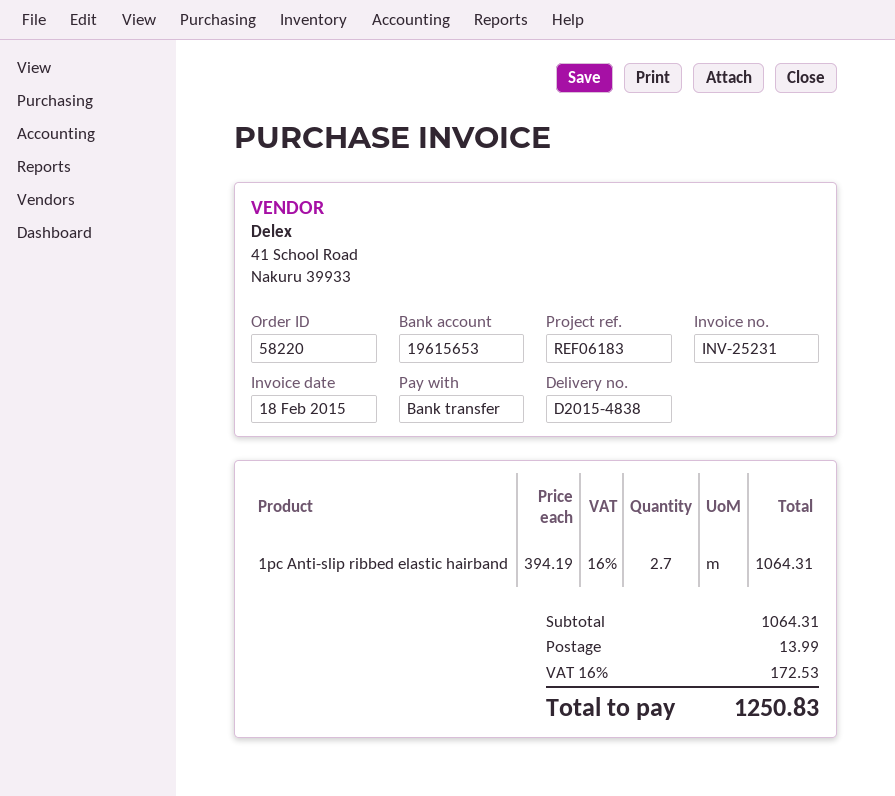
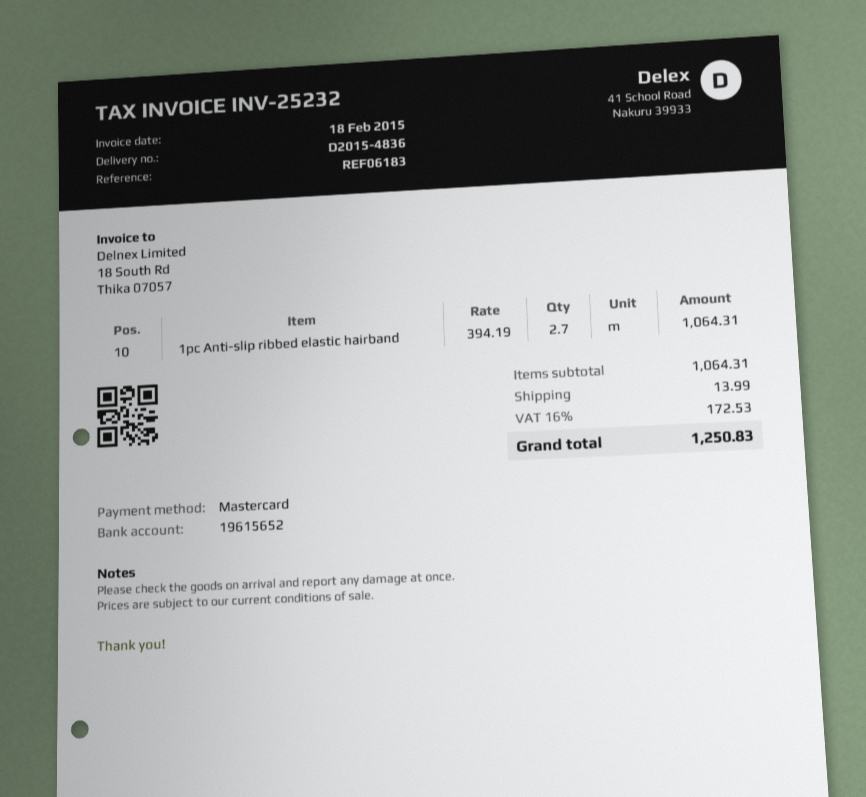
delivery note number: D2015-4838 -> D2015-4836
invoice number: INV-25231 -> INV-25232
payment method: bank transfer -> Mastercard
bank account: 19615653 -> 19615652

